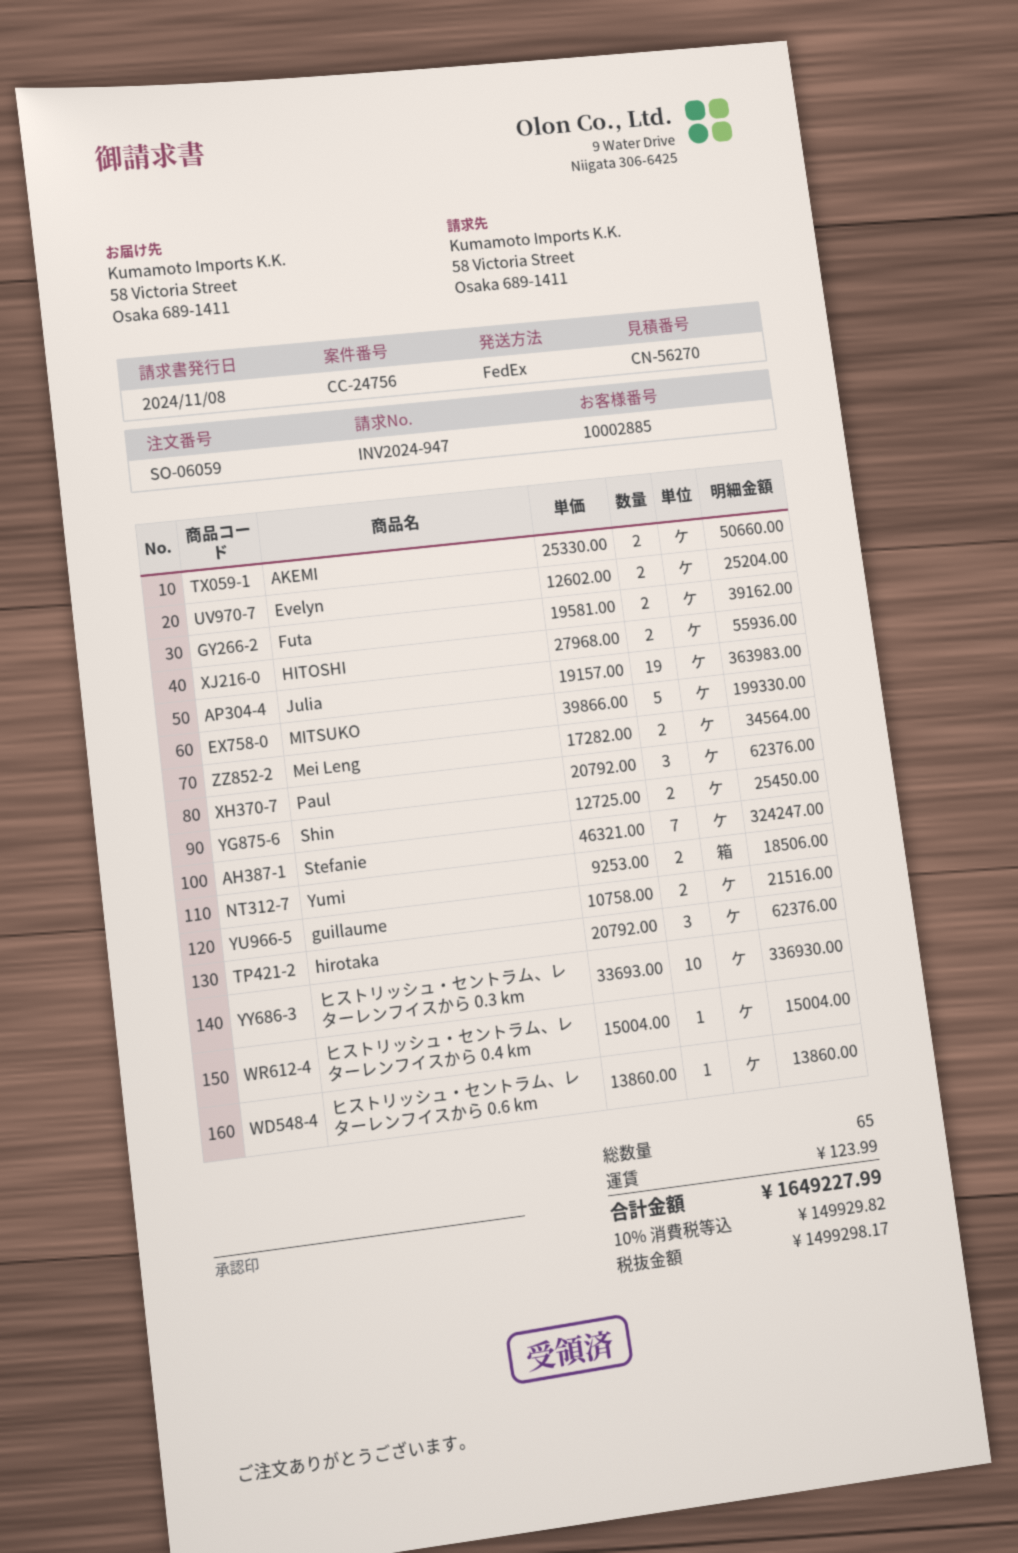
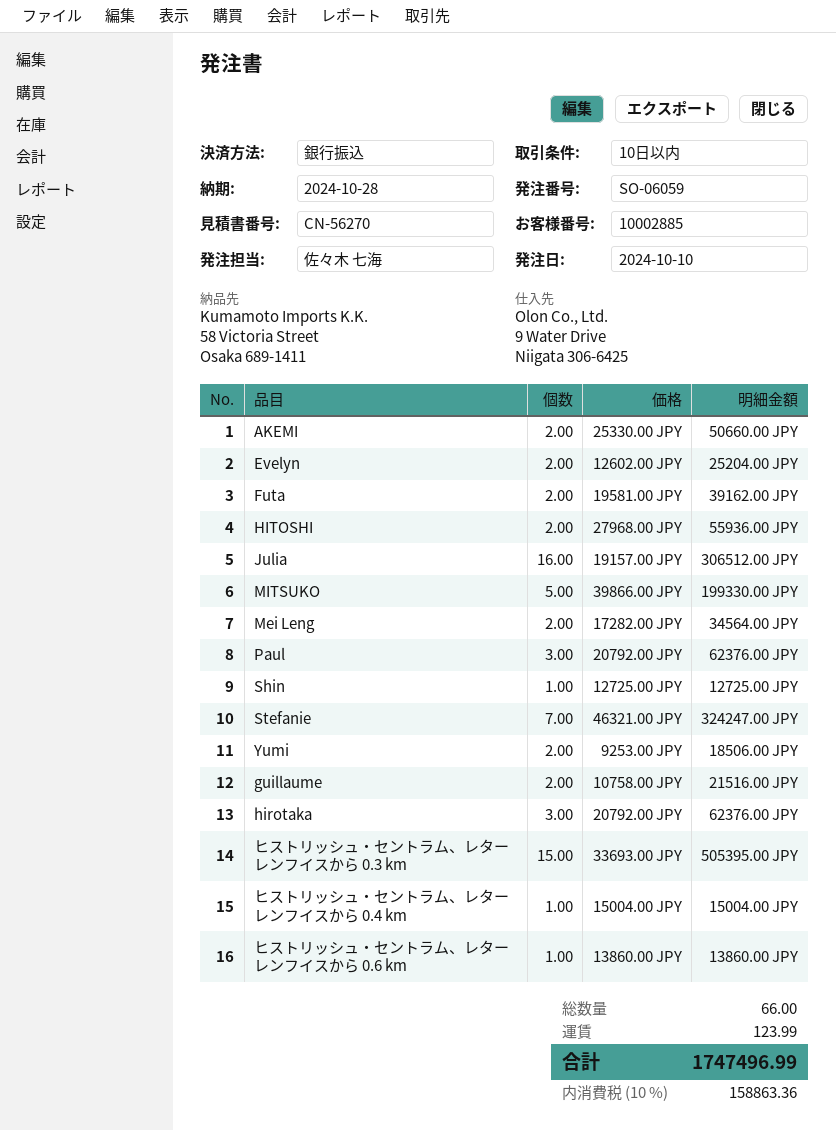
Julia: 19 x 19157.00 = 363983.00 -> 16 x 19157.00 = 306512.00
Shin: 2 x 12725.00 = 25450.00 -> 1 x 12725.00 = 12725.00
ヒストリッシュ・セントラム、レターレンフイスから 0.3 km: 10 x 33693.00 = 336930.00 -> 15 x 33693.00 = 505395.00
total quantity: 65 -> 66
tax: 10% = 149929.82 -> 10% = 158863.36
total: 1649227.99 -> 1747496.99

